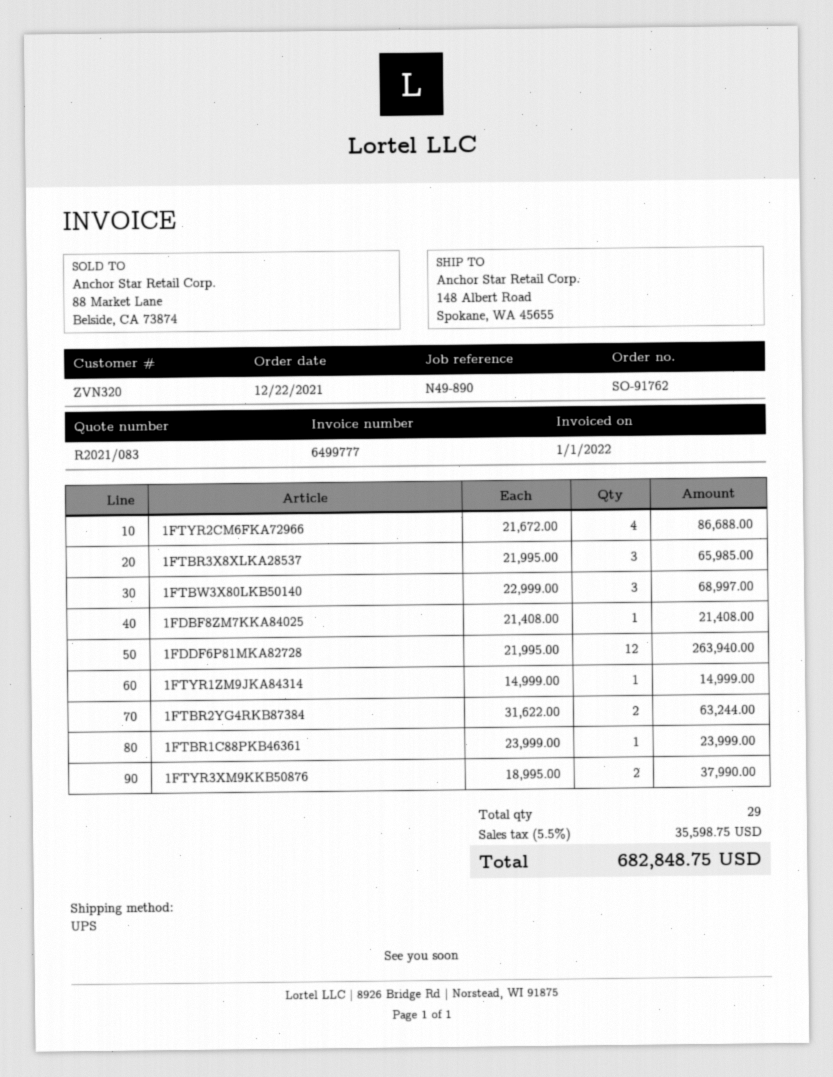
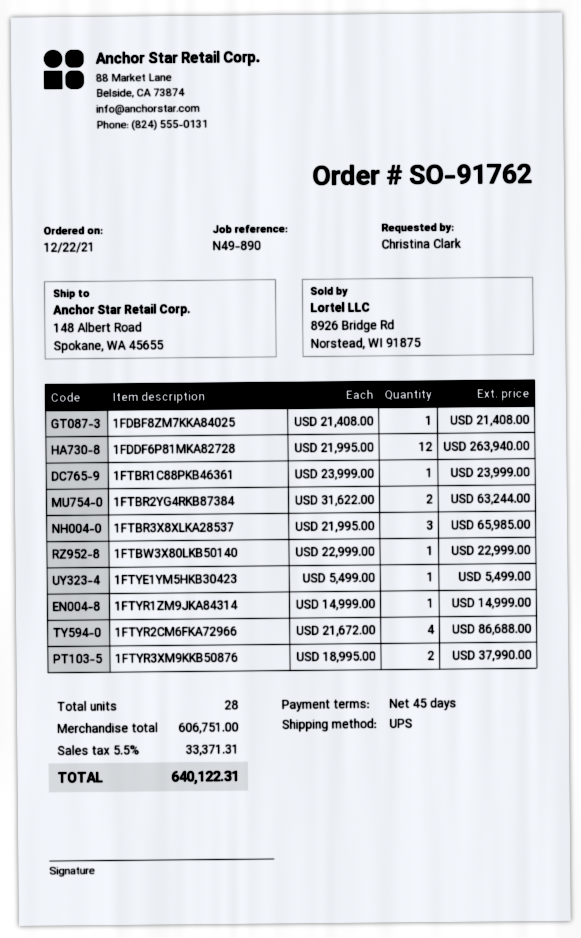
1FTBW3X80LKB50140: 3 x 22999.00 = 68997.00 -> 1 x 22999.00 = 22999.00
1FTYE1YM5HKB30423: none -> 1 x 5499.00 = 5499.00
total quantity: 29 -> 28
tax: 5.5% = 35598.75 -> 5.5% = 33371.31
total: 682848.75 -> 640122.31

